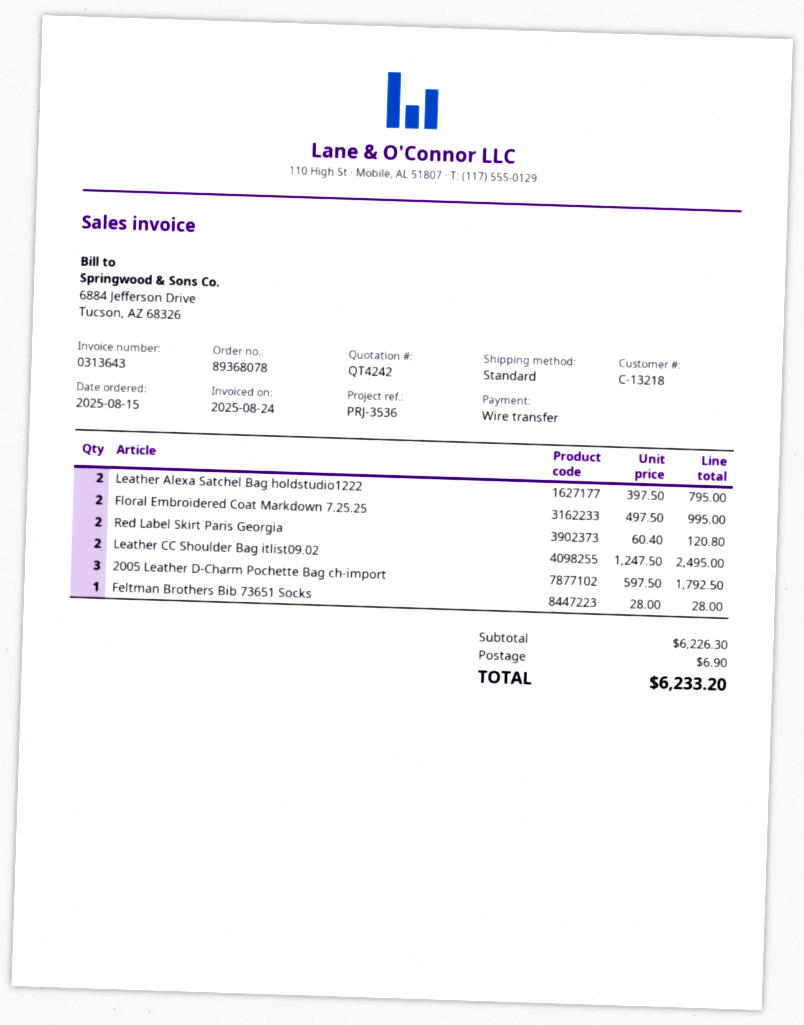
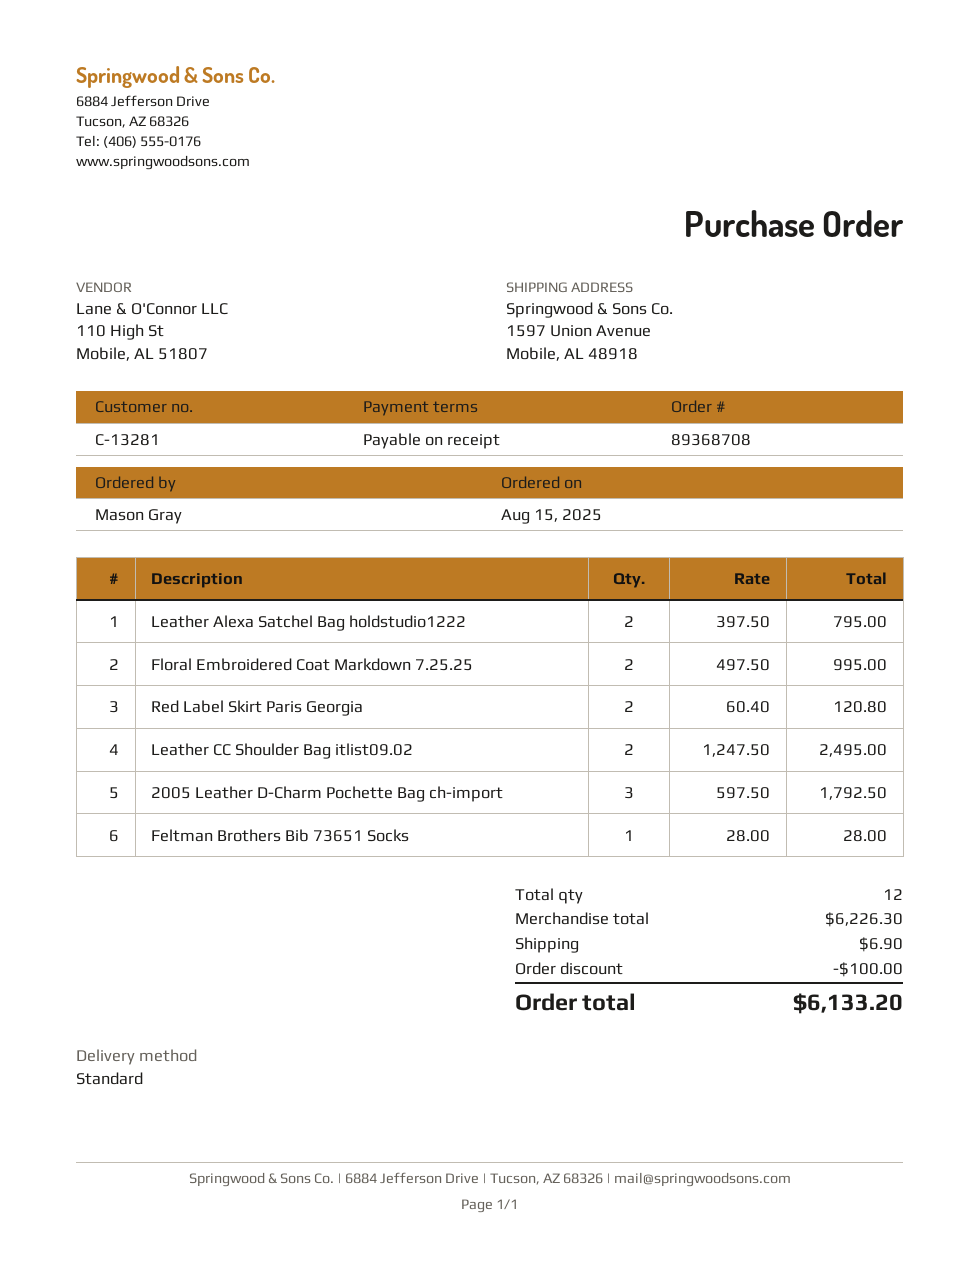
order number: 89368078 -> 89368708
customer number: C-13218 -> C-13281
discount: none -> 100.00
total: 6233.20 -> 6133.20

